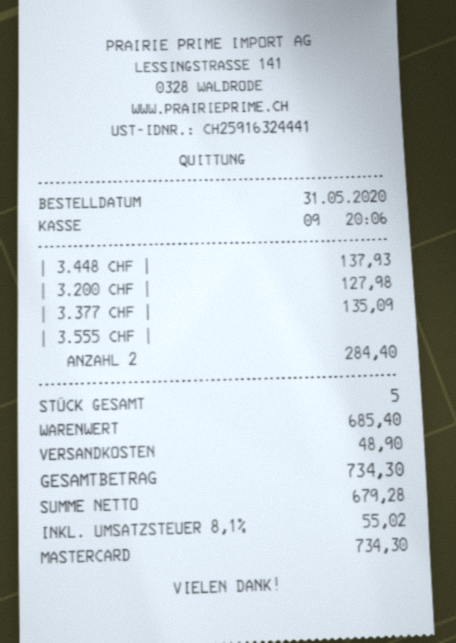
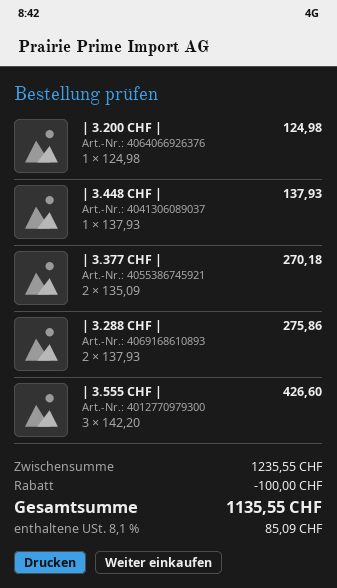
| 3.200 CHF |: 1 for 127.98 -> 1 for 124.98
| 3.377 CHF |: 1 for 135.09 -> 2 for 270.18
| 3.555 CHF |: 2 for 284.40 -> 3 for 426.60
| 3.288 CHF |: none -> 2 for 275.86
subtotal: 685.40 -> 1235.55
discount: none -> 100.00
shipping: 48.90 -> none
tax: 8.1% = 55.02 -> 8.1% = 85.09
total: 734.30 -> 1135.55

